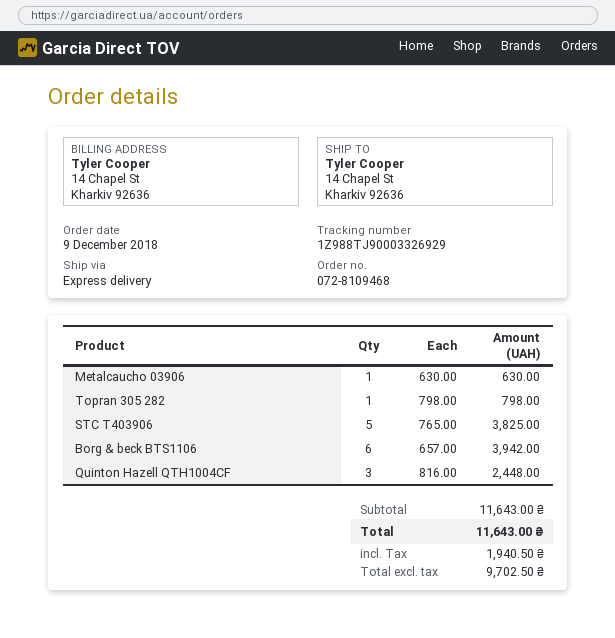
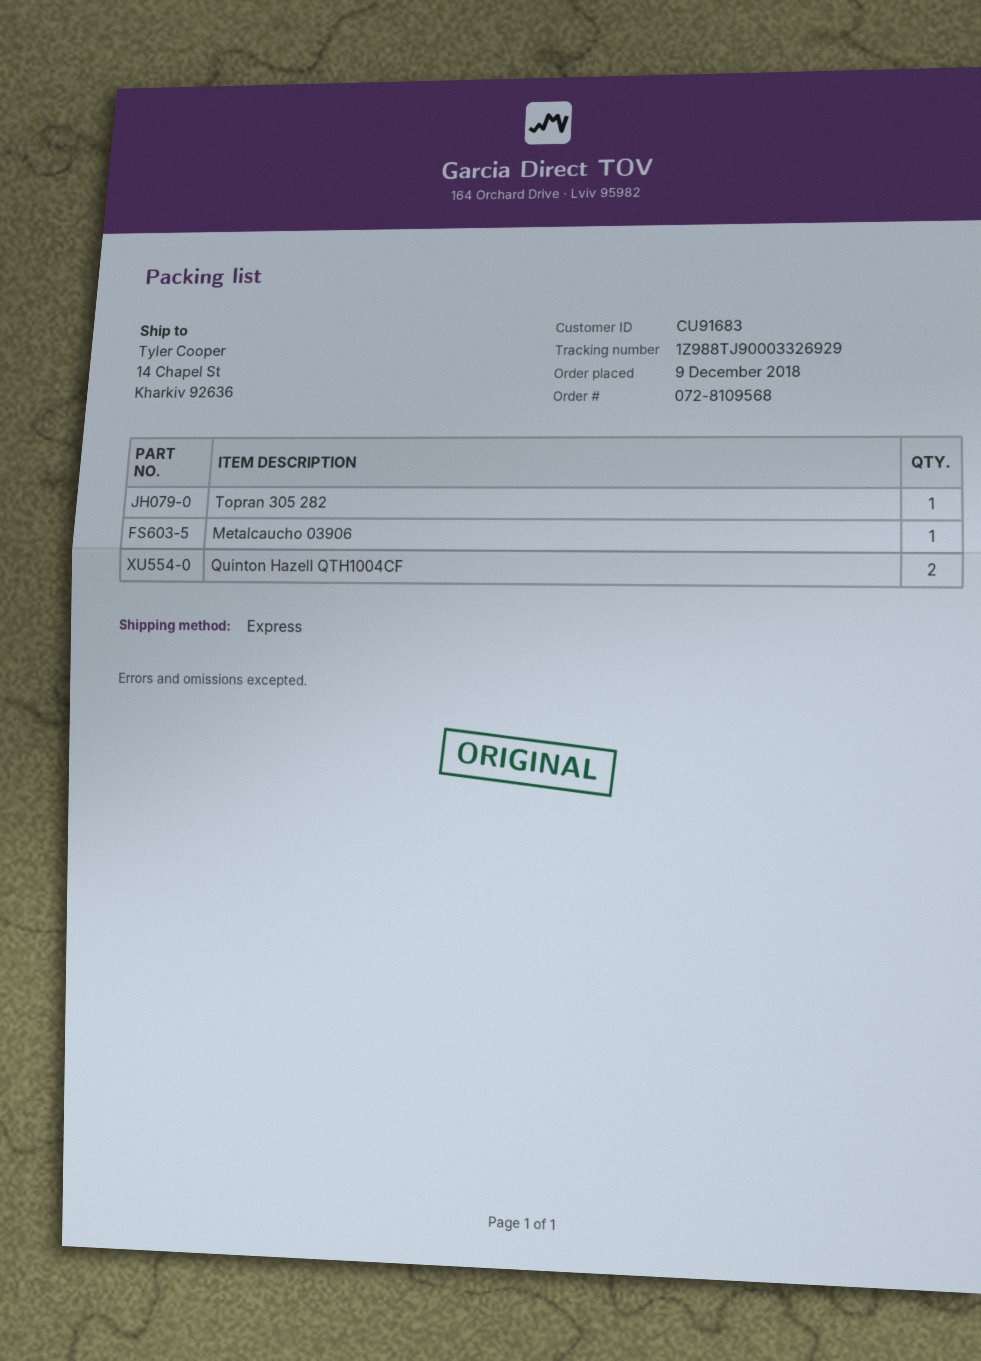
order number: 072-8109468 -> 072-8109568
STC T403906: 5 -> none
Borg & beck BTS1106: 6 -> none
Quinton Hazell QTH1004CF: 3 -> 2

